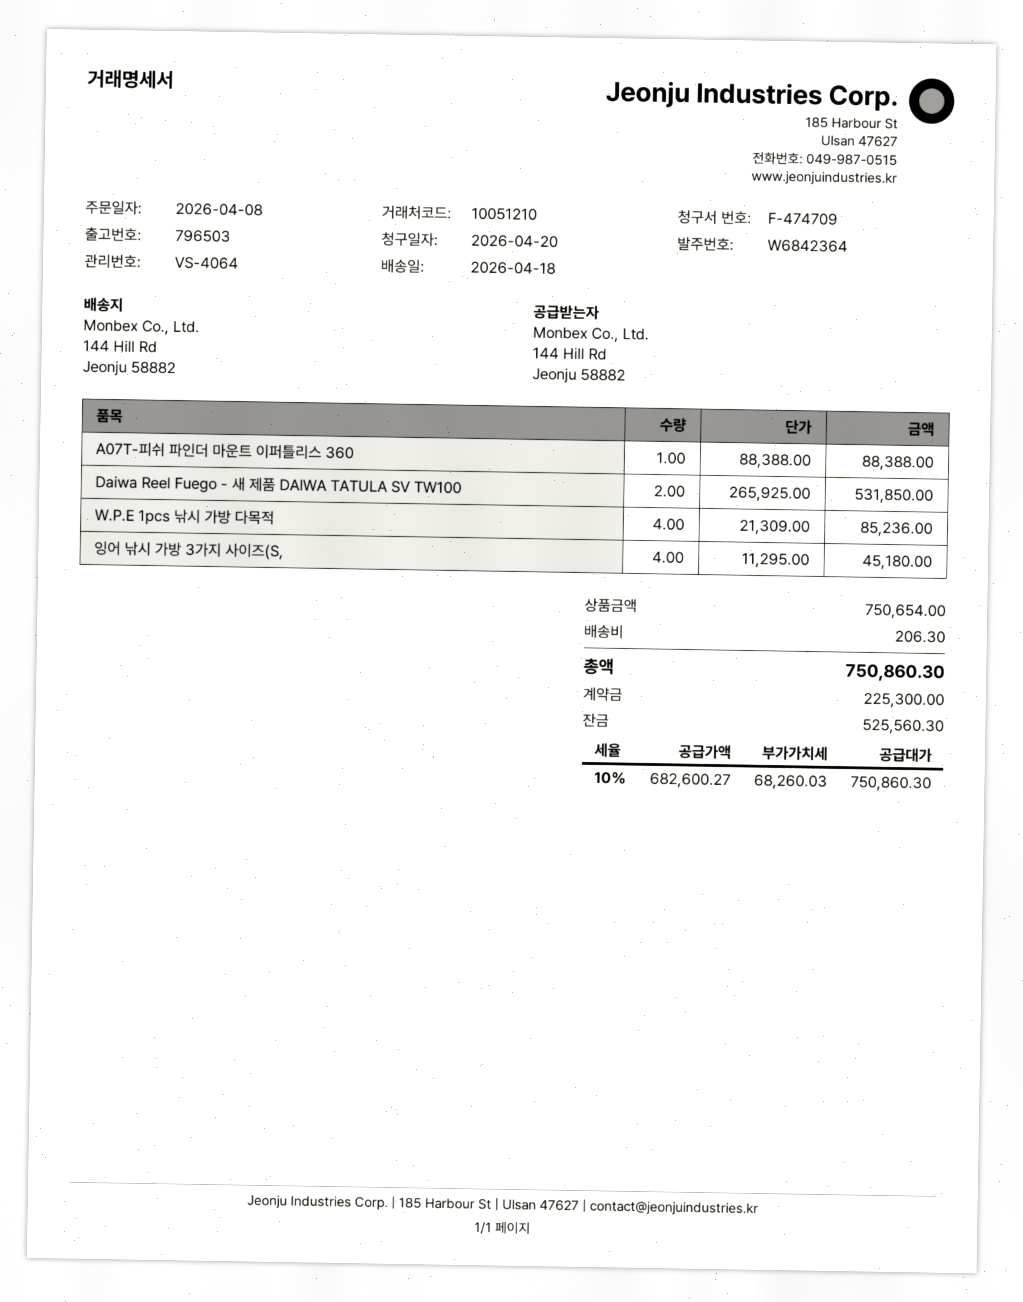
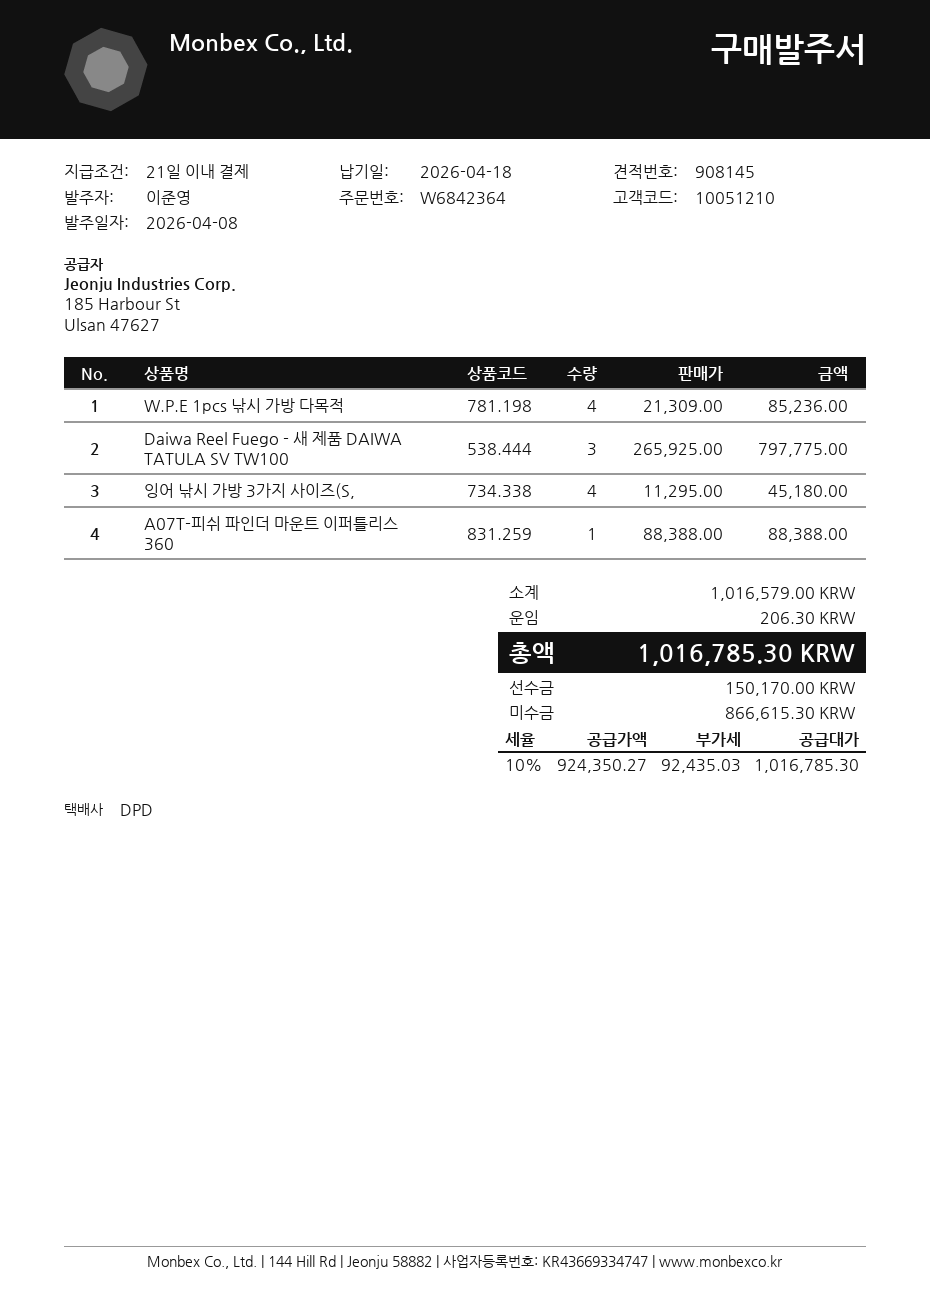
Daiwa Reel Fuego - 새 제품 DAIWA TATULA SV TW100: 2 x 265925.00 = 531850.00 -> 3 x 265925.00 = 797775.00
subtotal: 750654.00 -> 1016579.00
net: 682600.27 -> 924350.27
tax: 10% = 68260.03 -> 10% = 92435.03
total: 750860.30 -> 1016785.30
deposit: 225300.00 -> 150170.00
balance: 525560.30 -> 866615.30

